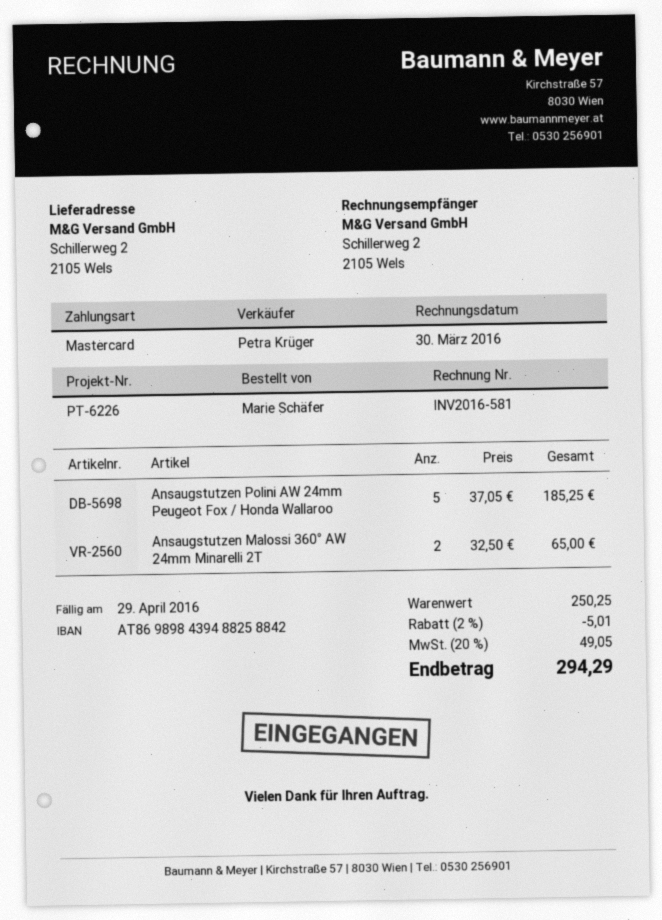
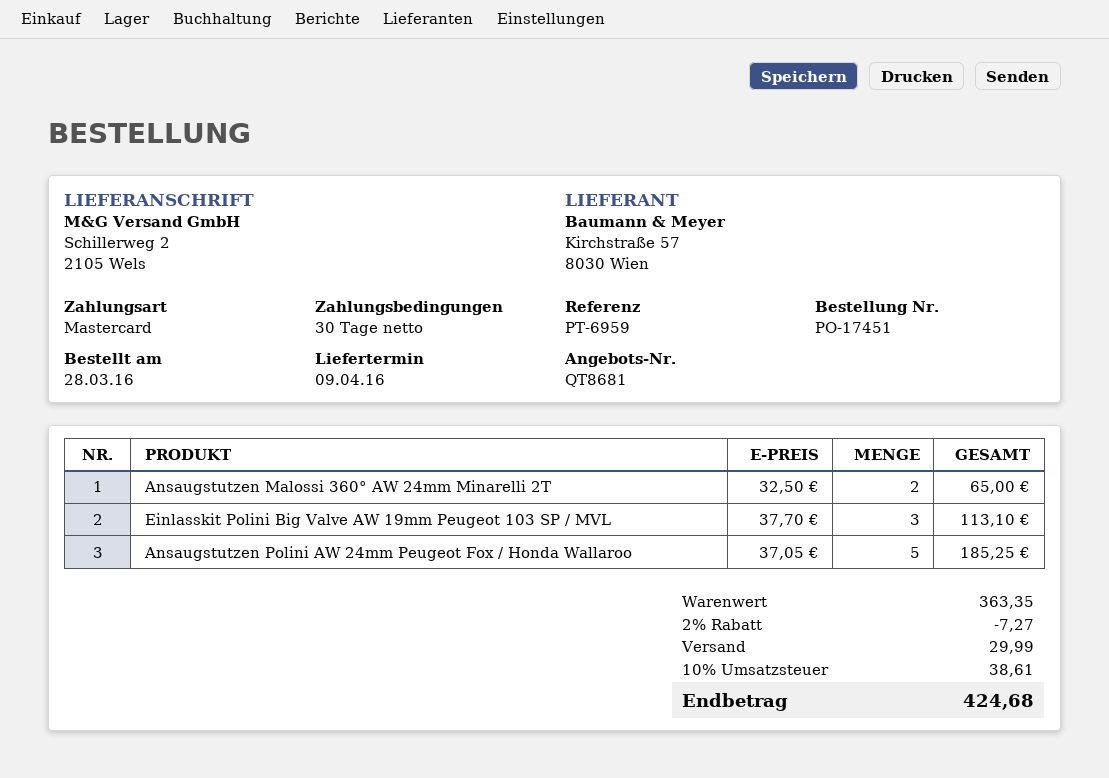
reference: PT-6226 -> PT-6959
Einlasskit Polini Big Valve AW 19mm Peugeot 103 SP / MVL: none -> 3 x 37.70 = 113.10
subtotal: 250.25 -> 363.35
discount: 2% = 5.01 -> 2% = 7.27
shipping: none -> 29.99
tax: 20% = 49.05 -> 10% = 38.61
total: 294.29 -> 424.68

